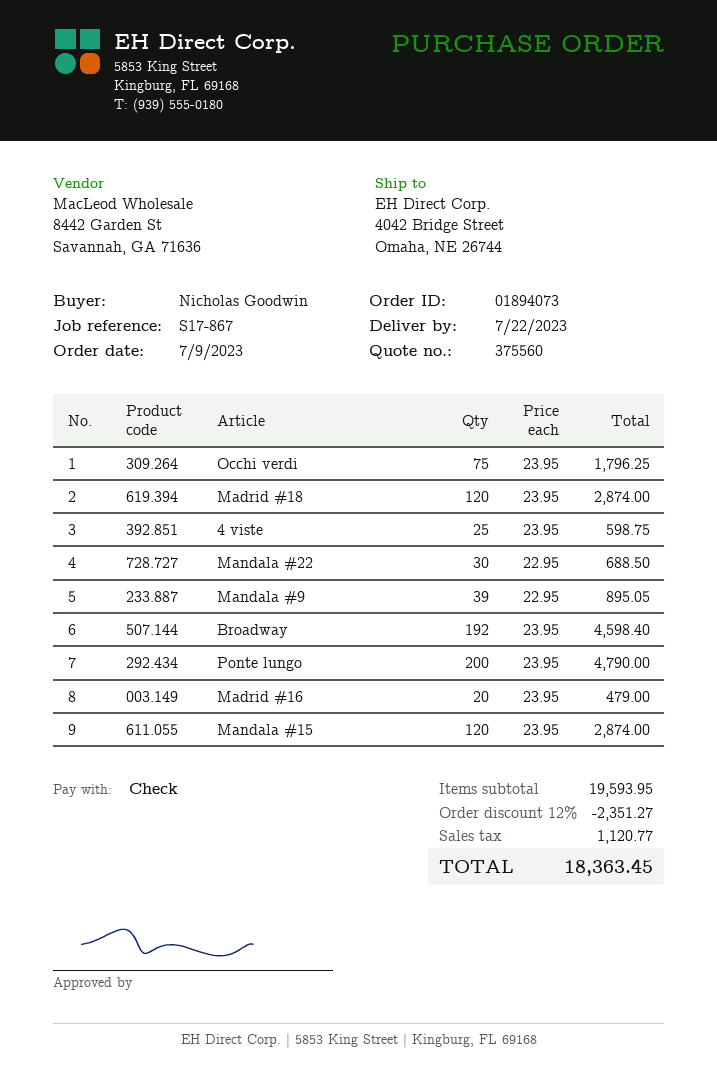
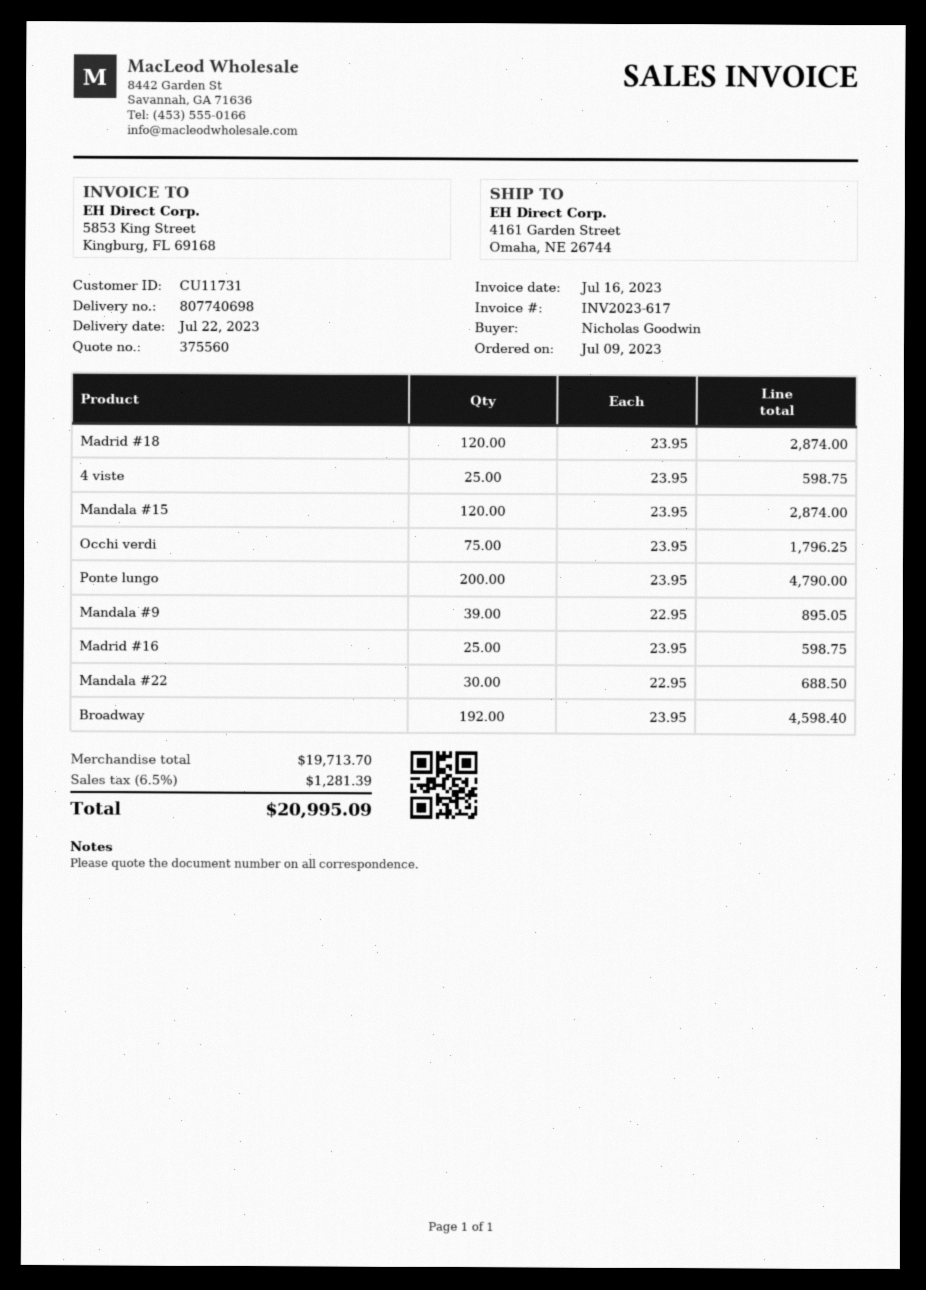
ship to: 4042 Bridge Street, Omaha, NE 26744 -> 4161 Garden Street, Omaha, NE 26744
Madrid #16: 20 x 23.95 = 479.00 -> 25 x 23.95 = 598.75
subtotal: 19593.95 -> 19713.70
discount: 12% = 2351.27 -> none
tax: 1120.77 -> 1281.39
total: 18363.45 -> 20995.09

